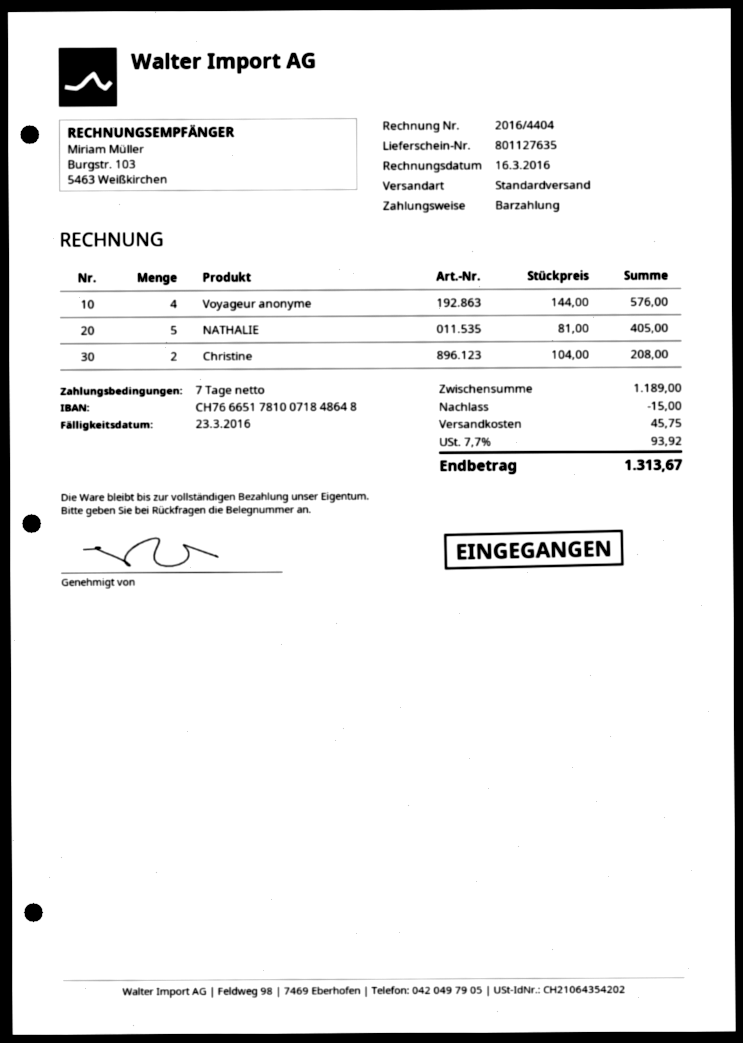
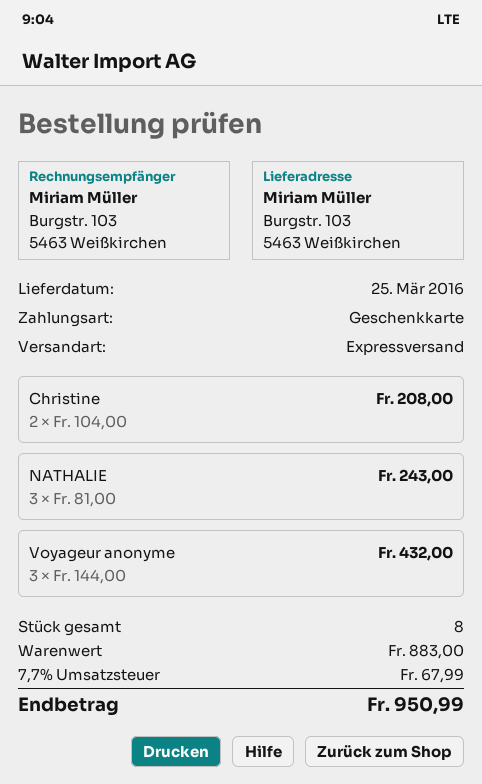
payment method: cash -> gift card
shipping method: standard -> express
Voyageur anonyme: 4 x 144.00 = 576.00 -> 3 x 144.00 = 432.00
NATHALIE: 5 x 81.00 = 405.00 -> 3 x 81.00 = 243.00
subtotal: 1189.00 -> 883.00
discount: 15.00 -> none
shipping: 45.75 -> none
tax: 7.7% = 93.92 -> 7.7% = 67.99
total: 1313.67 -> 950.99

